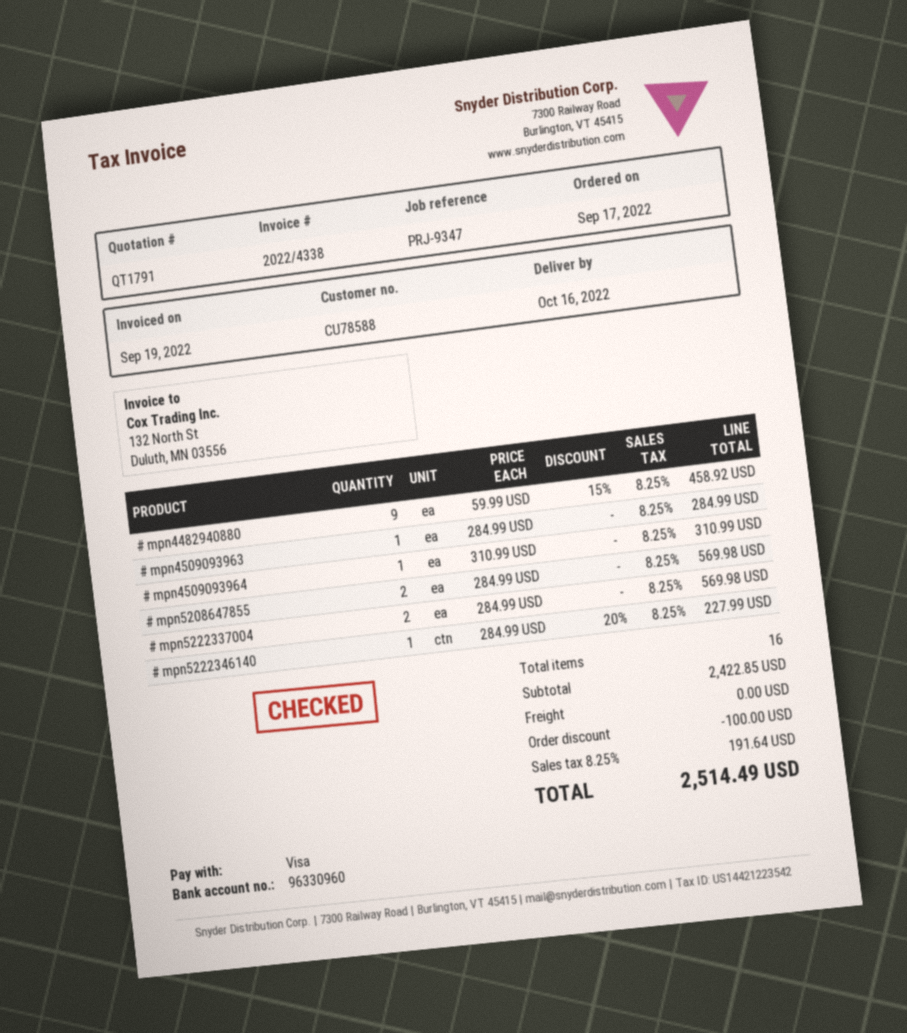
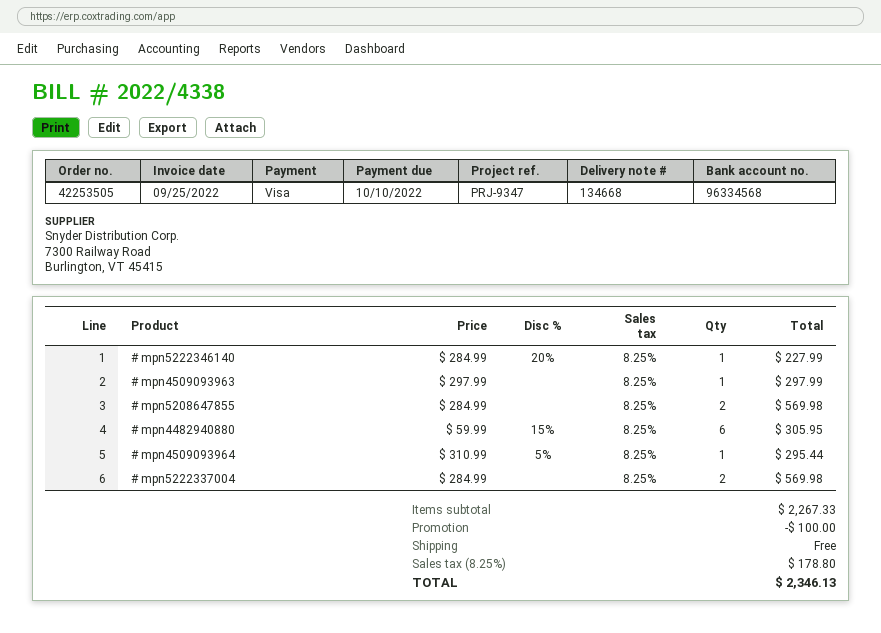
invoice date: 2022-09-19 -> 2022-09-25
bank account: 96330960 -> 96334568
# mpn4482940880: 9 x 59.99 - 15% = 458.92 -> 6 x 59.99 - 15% = 305.95
# mpn4509093963: 1 x 284.99 = 284.99 -> 1 x 297.99 = 297.99
# mpn4509093964: 1 x 310.99 = 310.99 -> 1 x 310.99 - 5% = 295.44
subtotal: 2422.85 -> 2267.33
tax: 8.25% = 191.64 -> 8.25% = 178.80
total: 2514.49 -> 2346.13

